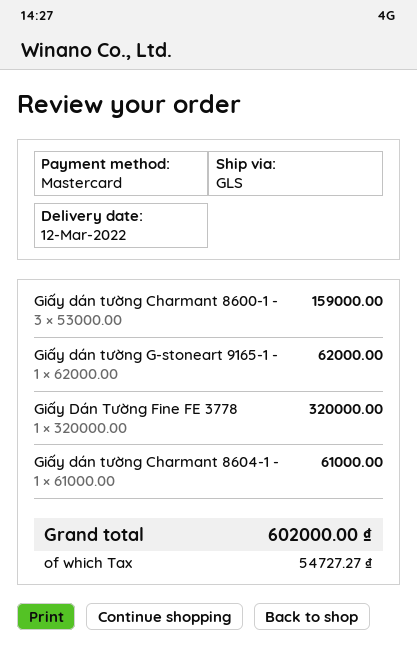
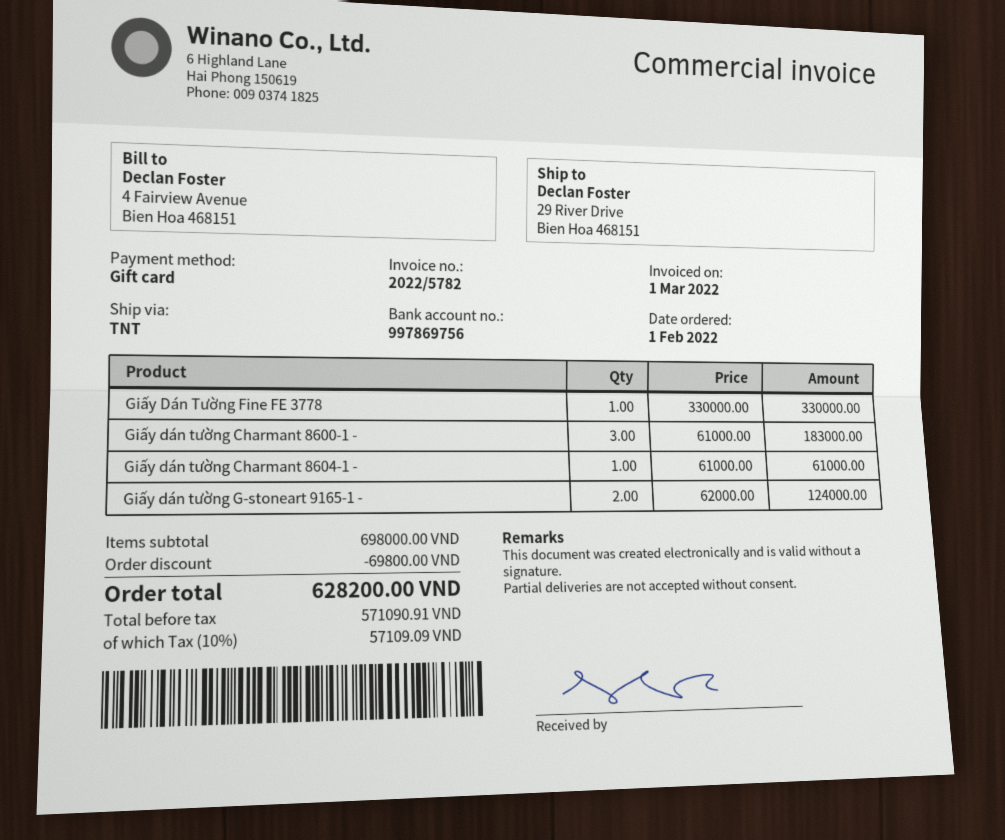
payment method: Mastercard -> gift card
shipping method: GLS -> TNT
Giấy dán tường Charmant 8600-1 -: 3 x 53000.00 = 159000.00 -> 3 x 61000.00 = 183000.00
Giấy dán tường G-stoneart 9165-1 -: 1 x 62000.00 = 62000.00 -> 2 x 62000.00 = 124000.00
Giấy Dán Tường Fine FE 3778: 1 x 320000.00 = 320000.00 -> 1 x 330000.00 = 330000.00
discount: none -> 69800.00
tax: 54727.27 -> 57109.09
total: 602000.00 -> 628200.00

